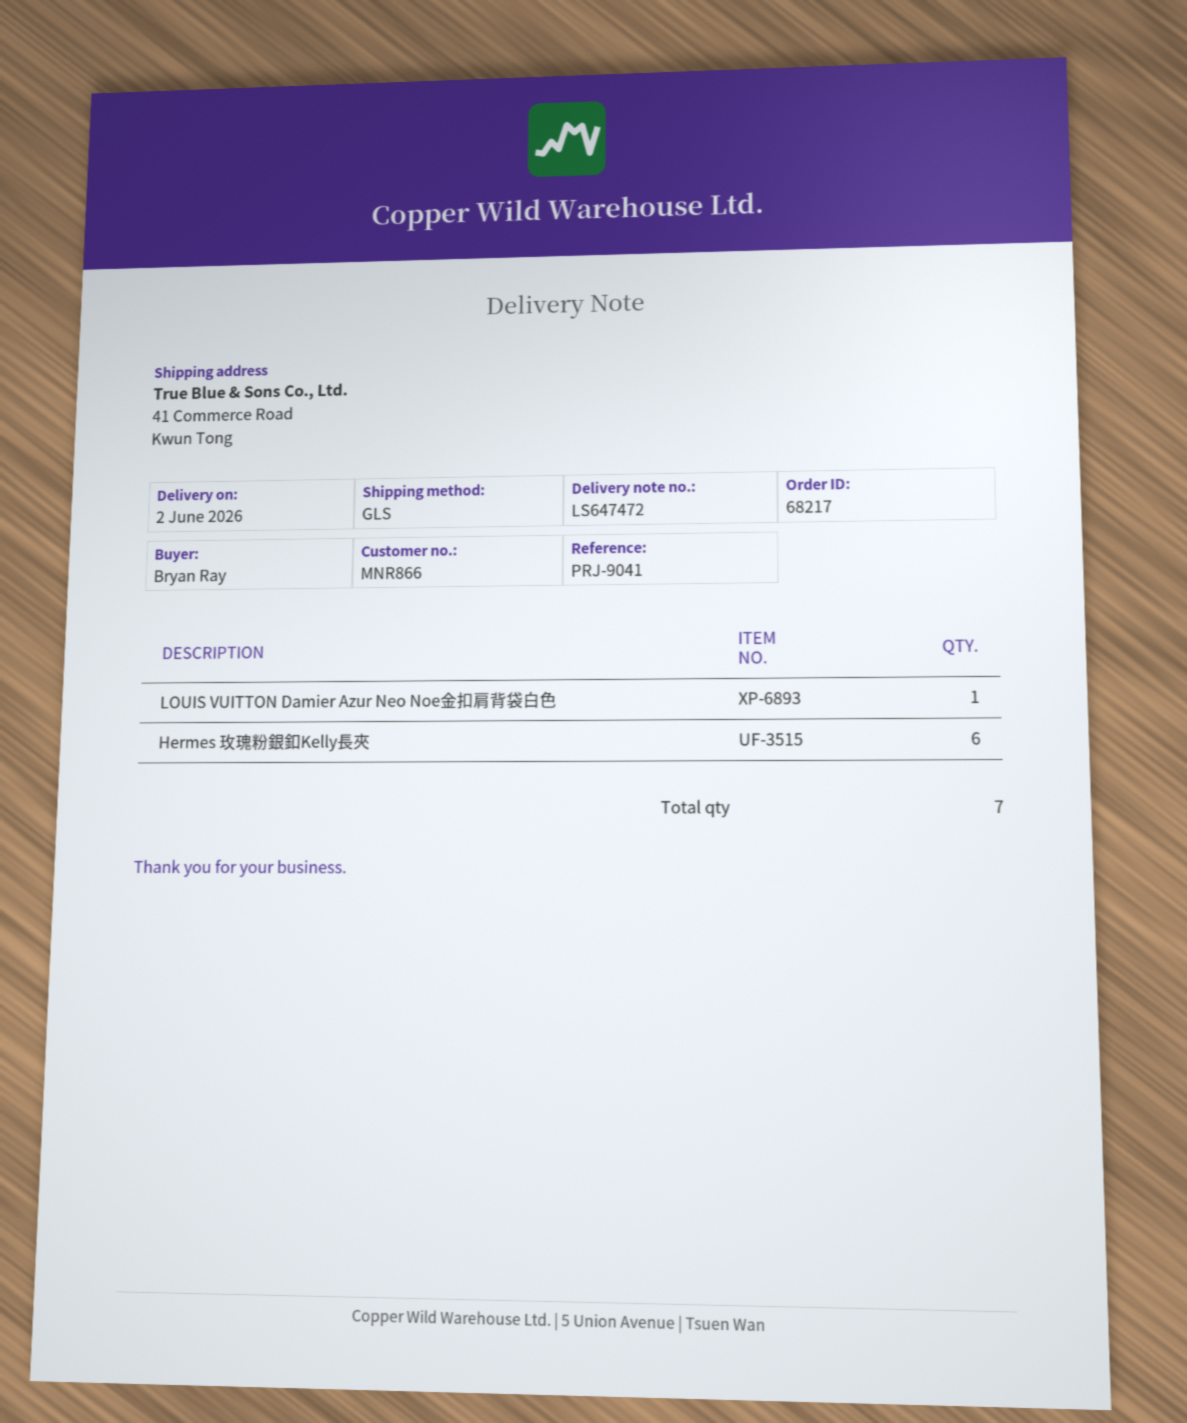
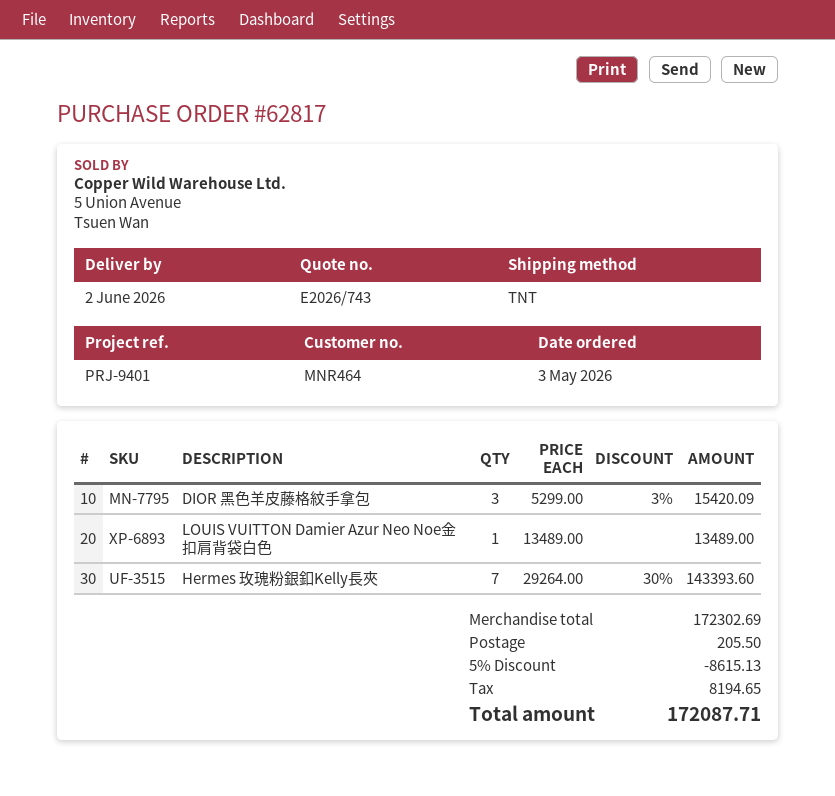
order number: 68217 -> 62817
customer number: MNR866 -> MNR464
reference: PRJ-9041 -> PRJ-9401
shipping method: GLS -> TNT
Hermes 玫瑰粉銀釦Kelly長夾: 6 -> 7
DIOR 黑色羊皮藤格紋手拿包: none -> 3

